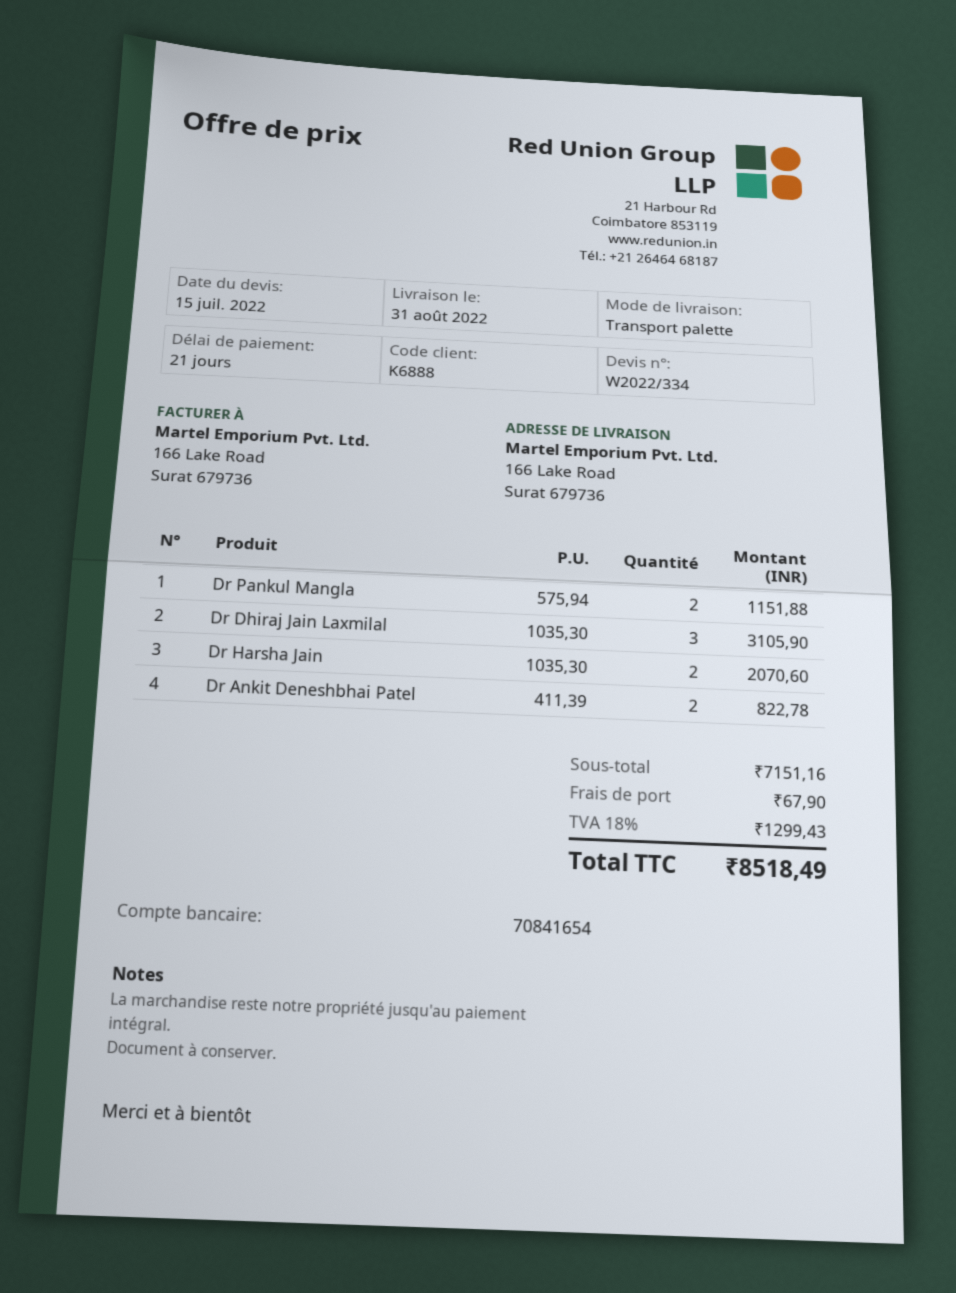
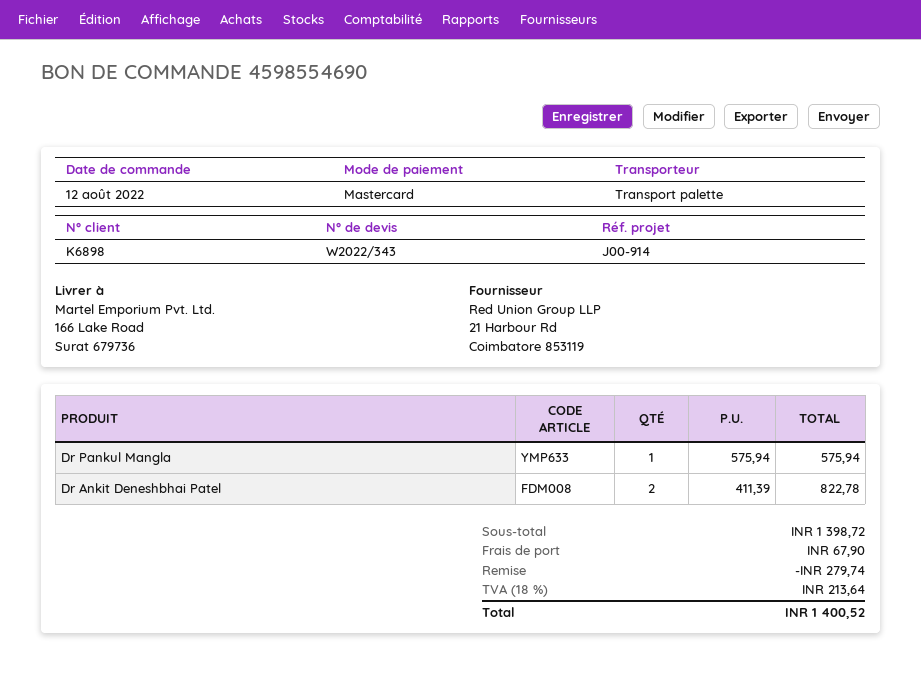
quote number: W2022/334 -> W2022/343
customer number: K6888 -> K6898
Dr Pankul Mangla: 2 x 575.94 = 1151.88 -> 1 x 575.94 = 575.94
Dr Dhiraj Jain Laxmilal: 3 x 1035.30 = 3105.90 -> none
Dr Harsha Jain: 2 x 1035.30 = 2070.60 -> none
subtotal: 7151.16 -> 1398.72
discount: none -> 279.74
tax: 18% = 1299.43 -> 18% = 213.64
total: 8518.49 -> 1400.52

